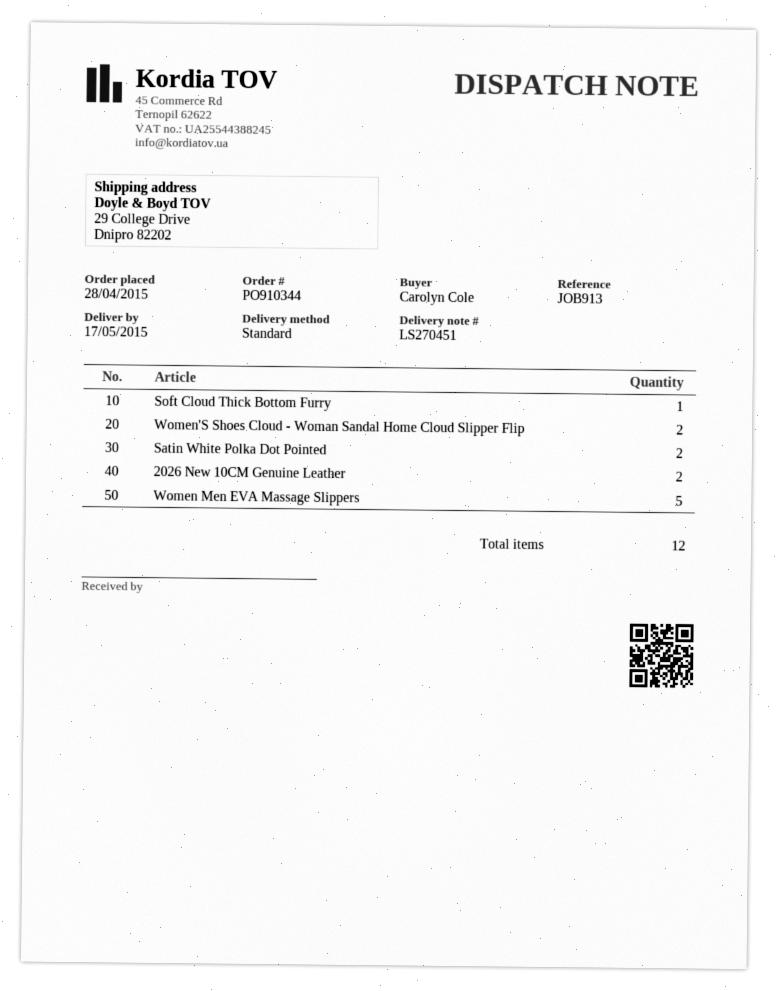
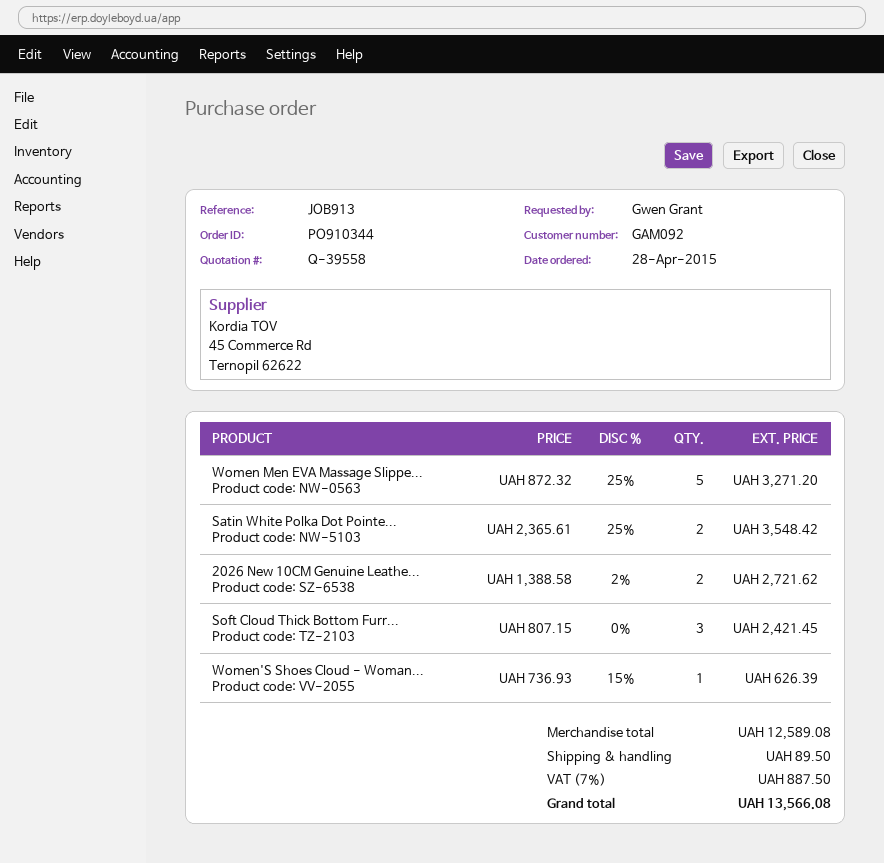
ordered by: Carolyn Cole -> Gwen Grant
Soft Cloud Thick Bottom Furry: 1 -> 3
Women'S Shoes Cloud - Woman Sandal Home Cloud Slipper Flip: 2 -> 1

